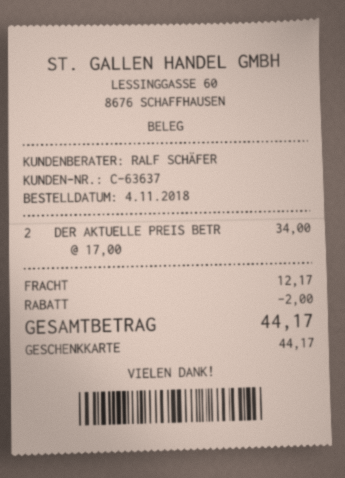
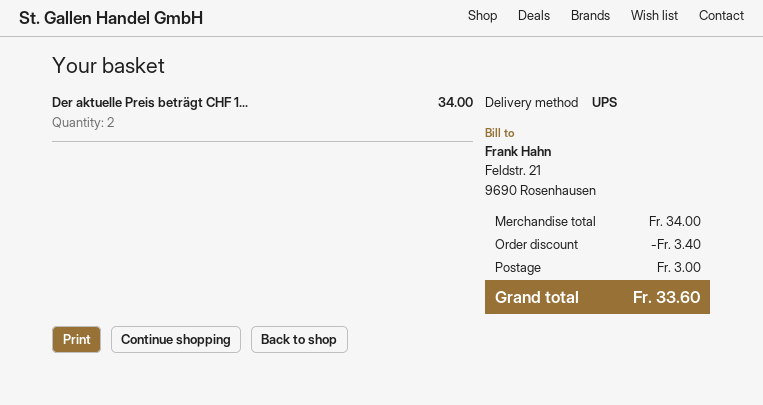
discount: 2.00 -> 3.40
shipping: 12.17 -> 3.00
total: 44.17 -> 33.60

